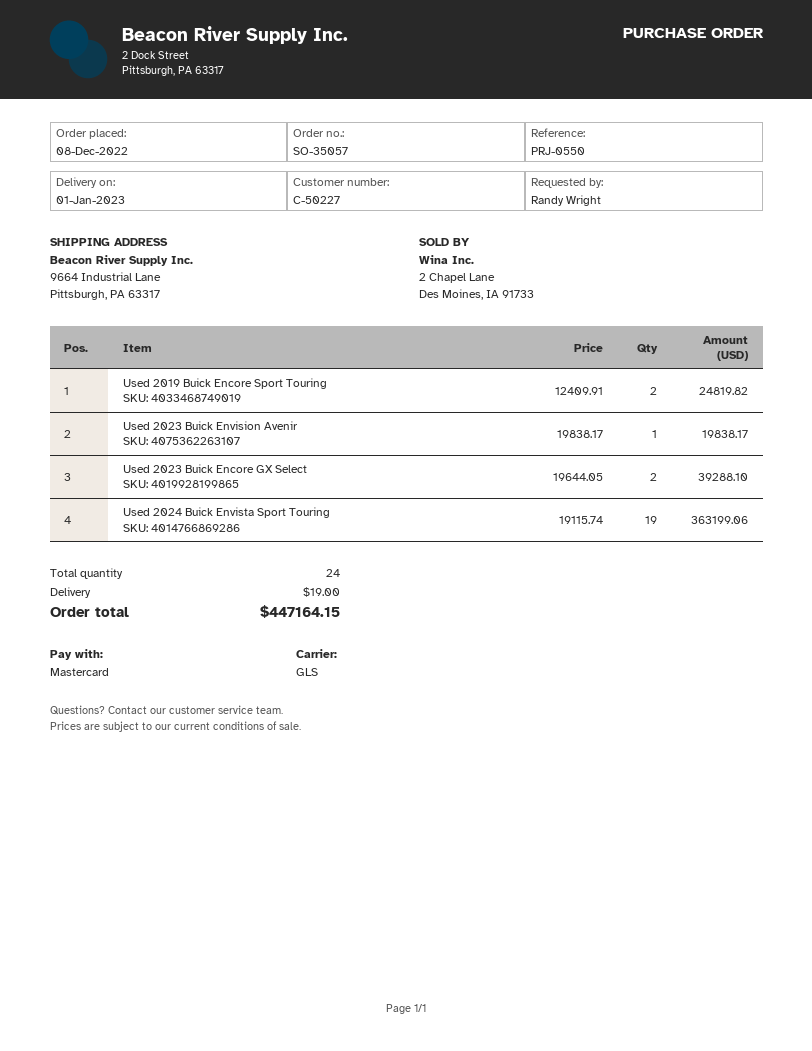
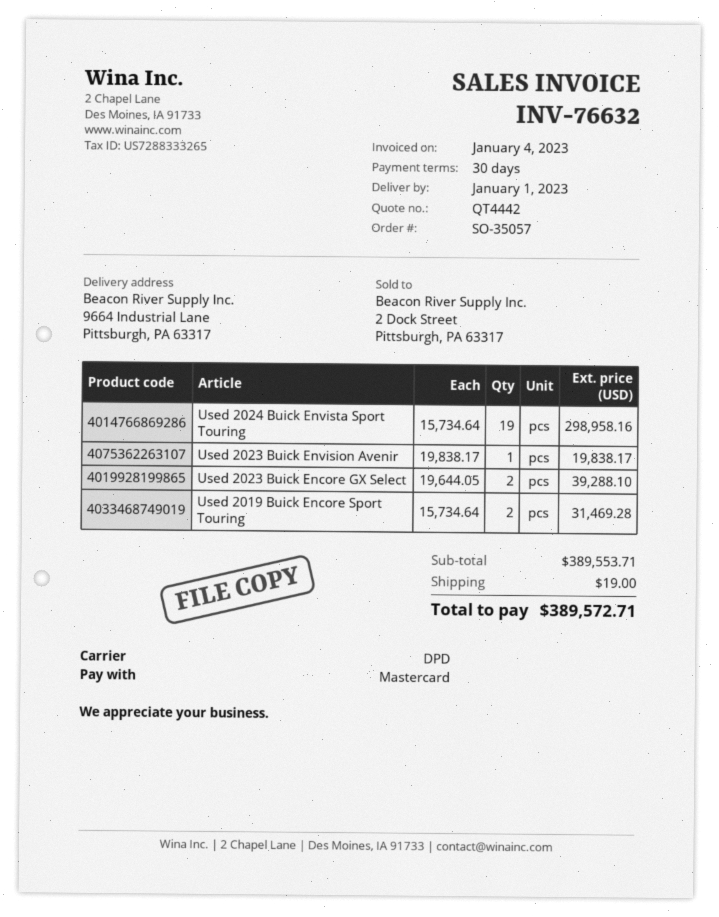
shipping method: GLS -> DPD
Used 2019 Buick Encore Sport Touring: 2 x 12409.91 = 24819.82 -> 2 x 15734.64 = 31469.28
Used 2024 Buick Envista Sport Touring: 19 x 19115.74 = 363199.06 -> 19 x 15734.64 = 298958.16
total: 447164.15 -> 389572.71

